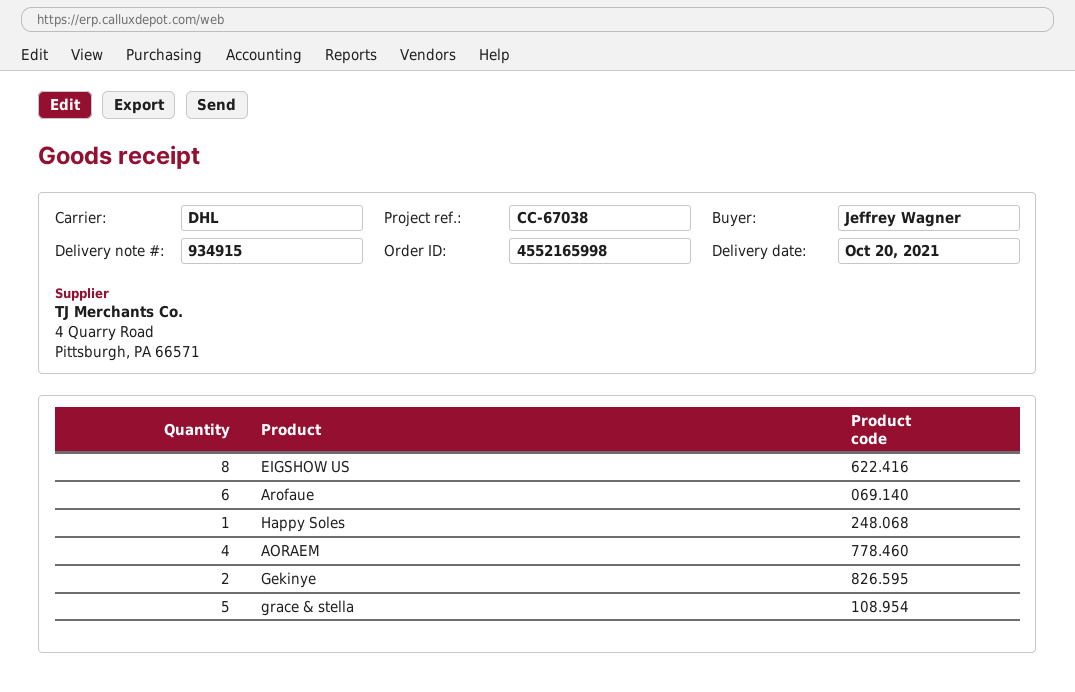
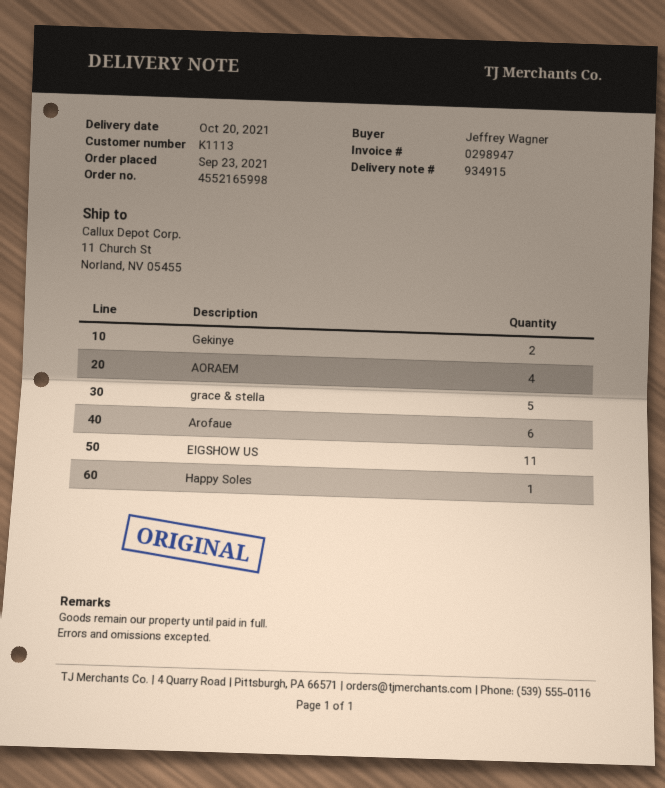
EIGSHOW US: 8 -> 11

